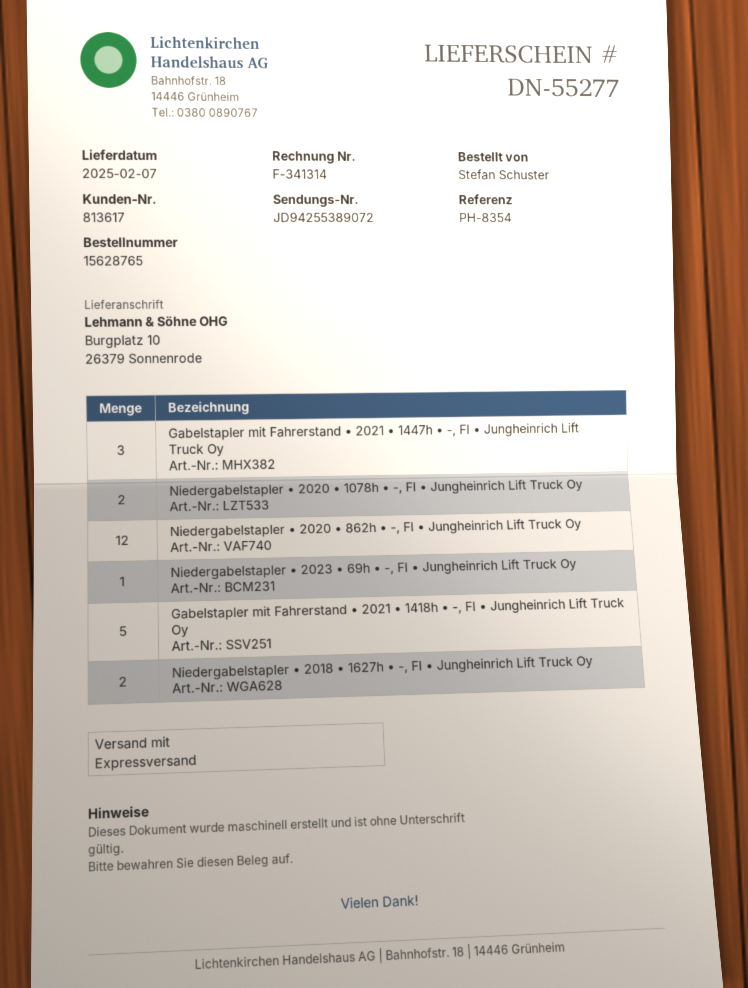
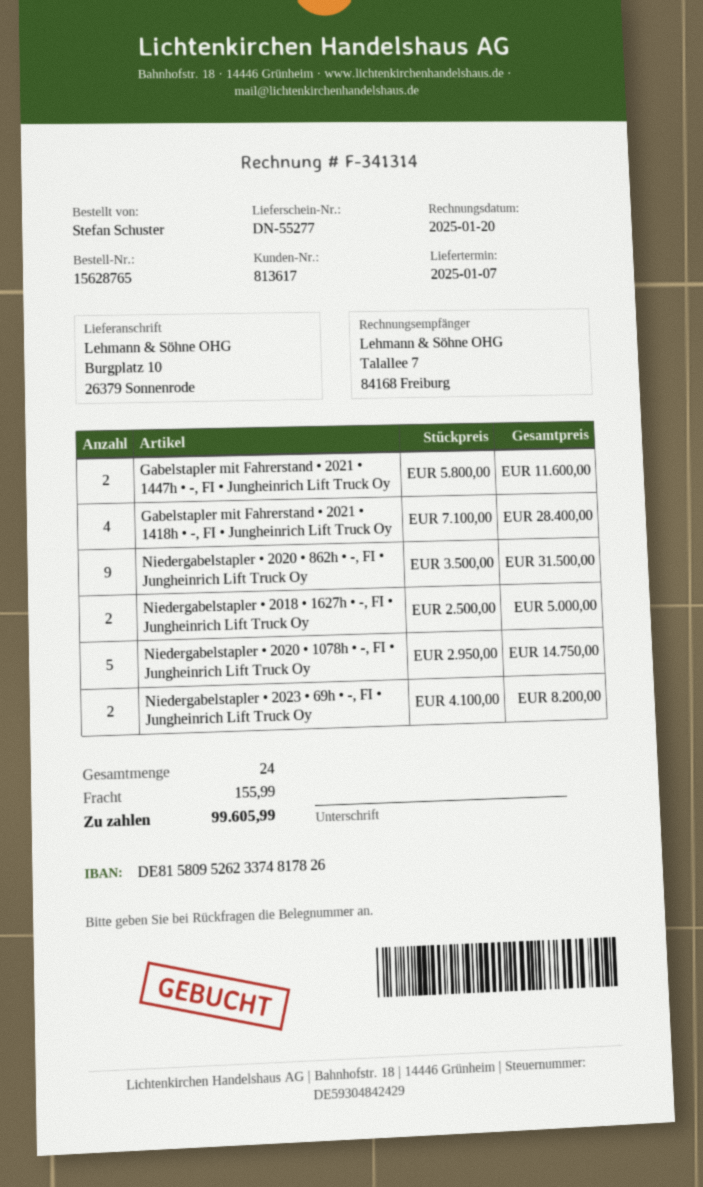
delivery date: 2025-02-07 -> 2025-01-07
Gabelstapler mit Fahrerstand • 2021 • 1447h • -, FI • Jungheinrich Lift Truck Oy: 3 -> 2
Niedergabelstapler • 2020 • 1078h • -, FI • Jungheinrich Lift Truck Oy: 2 -> 5
Niedergabelstapler • 2020 • 862h • -, FI • Jungheinrich Lift Truck Oy: 12 -> 9
Niedergabelstapler • 2023 • 69h • -, FI • Jungheinrich Lift Truck Oy: 1 -> 2
Gabelstapler mit Fahrerstand • 2021 • 1418h • -, FI • Jungheinrich Lift Truck Oy: 5 -> 4

